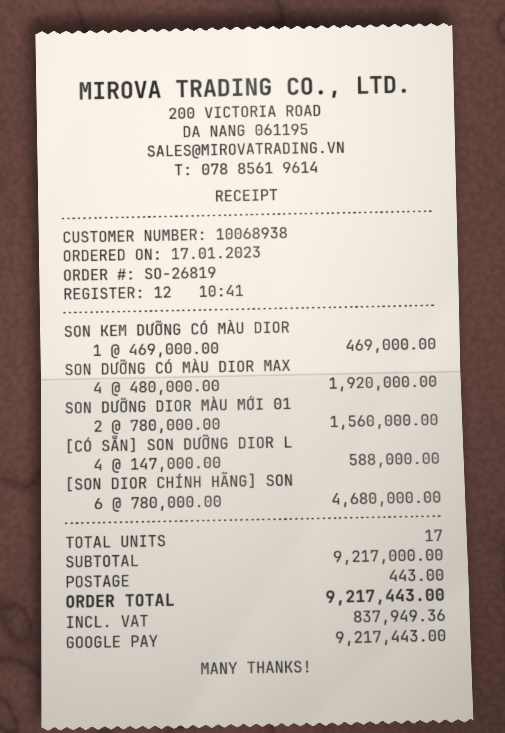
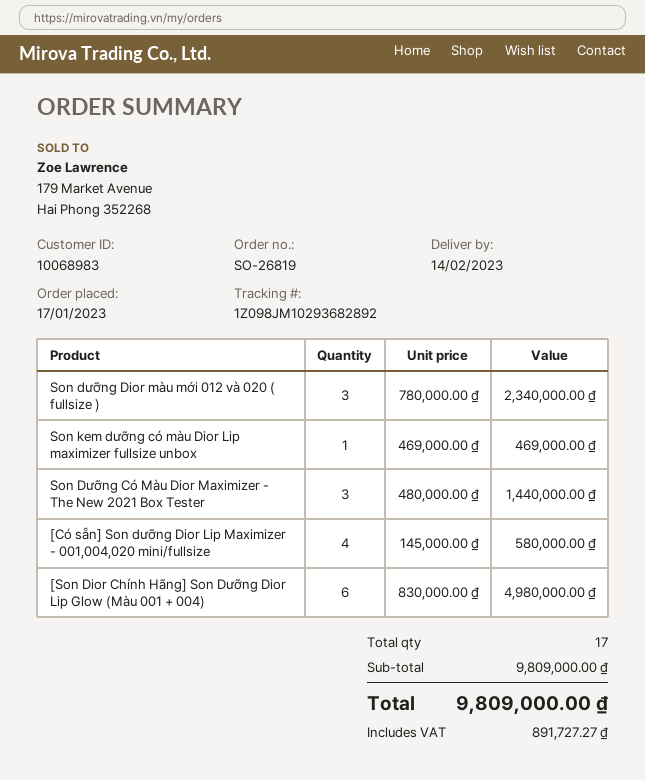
customer number: 10068938 -> 10068983
SON DƯỠNG CÓ MÀU DIOR MAX: 4 x 480000.00 = 1920000.00 -> 3 x 480000.00 = 1440000.00
SON DƯỠNG DIOR MÀU MỚI 01: 2 x 780000.00 = 1560000.00 -> 3 x 780000.00 = 2340000.00
[CÓ SẴN] SON DƯỠNG DIOR L: 4 x 147000.00 = 588000.00 -> 4 x 145000.00 = 580000.00
[SON DIOR CHÍNH HÃNG] SON: 6 x 780000.00 = 4680000.00 -> 6 x 830000.00 = 4980000.00
subtotal: 9217000.00 -> 9809000.00
shipping: 443.00 -> none
tax: 837949.36 -> 891727.27
total: 9217443.00 -> 9809000.00

